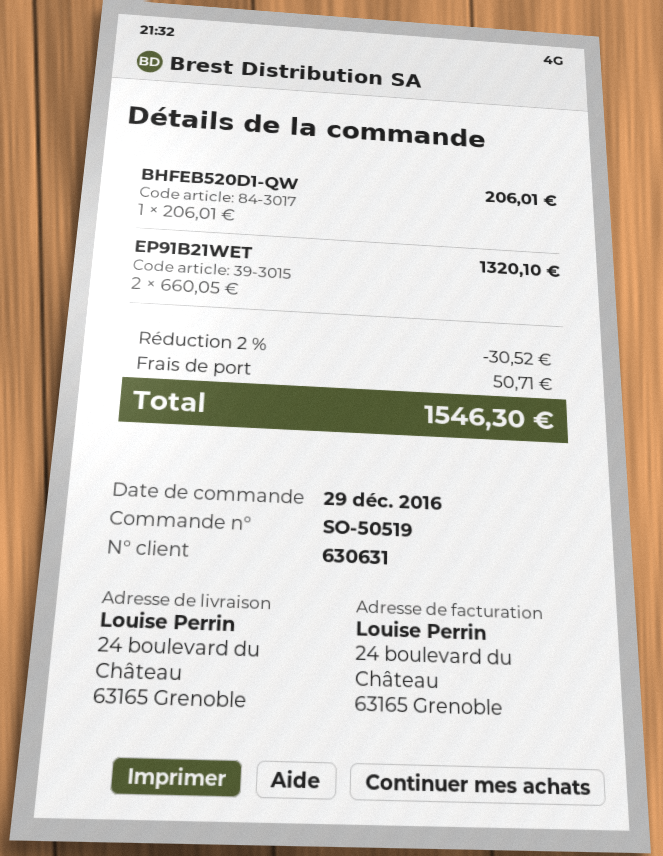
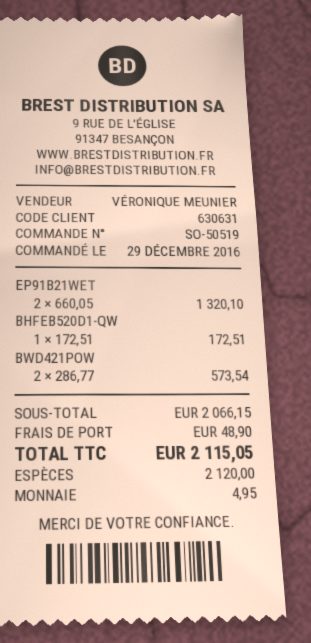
BHFEB520D1-QW: 1 x 206.01 = 206.01 -> 1 x 172.51 = 172.51
BWD421POW: none -> 2 x 286.77 = 573.54
discount: 2% = 30.52 -> none
shipping: 50.71 -> 48.90
total: 1546.30 -> 2115.05

